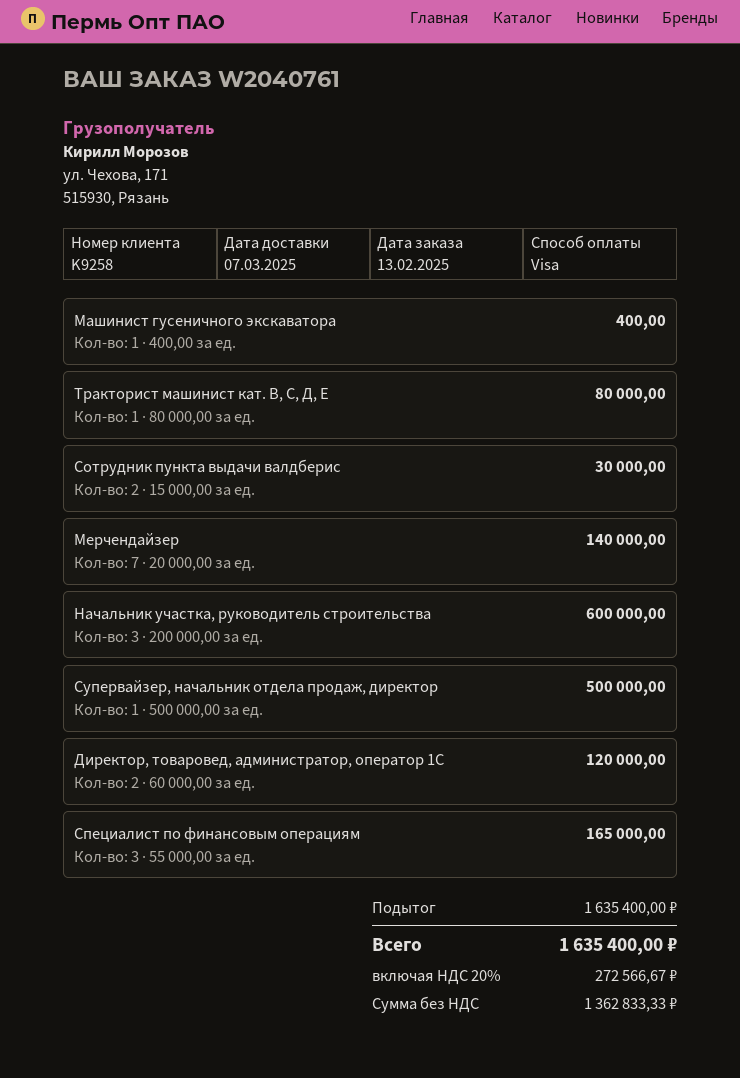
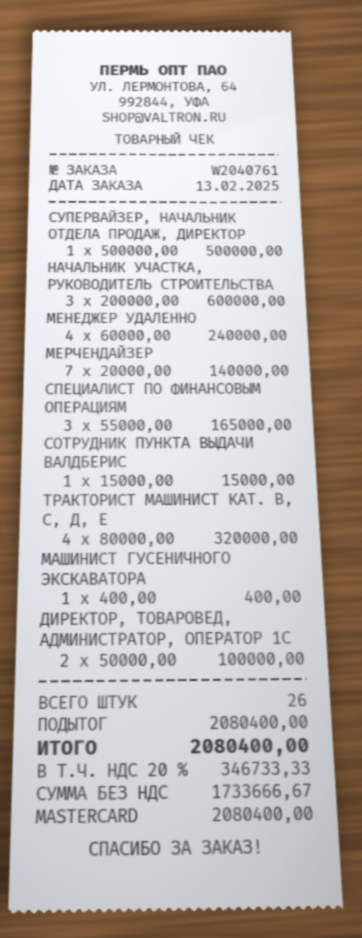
payment method: Visa -> Mastercard
Тракторист машинист кат. В, С, Д, Е: 1 x 80000.00 = 80000.00 -> 4 x 80000.00 = 320000.00
Сотрудник пункта выдачи валдберис: 2 x 15000.00 = 30000.00 -> 1 x 15000.00 = 15000.00
Директор, товаровед, администратор, оператор 1С: 2 x 60000.00 = 120000.00 -> 2 x 50000.00 = 100000.00
МЕНЕДЖЕР УДАЛЕННО: none -> 4 x 60000.00 = 240000.00
subtotal: 1635400.00 -> 2080400.00
net: 1362833.33 -> 1733666.67
tax: 20% = 272566.67 -> 20% = 346733.33
total: 1635400.00 -> 2080400.00

